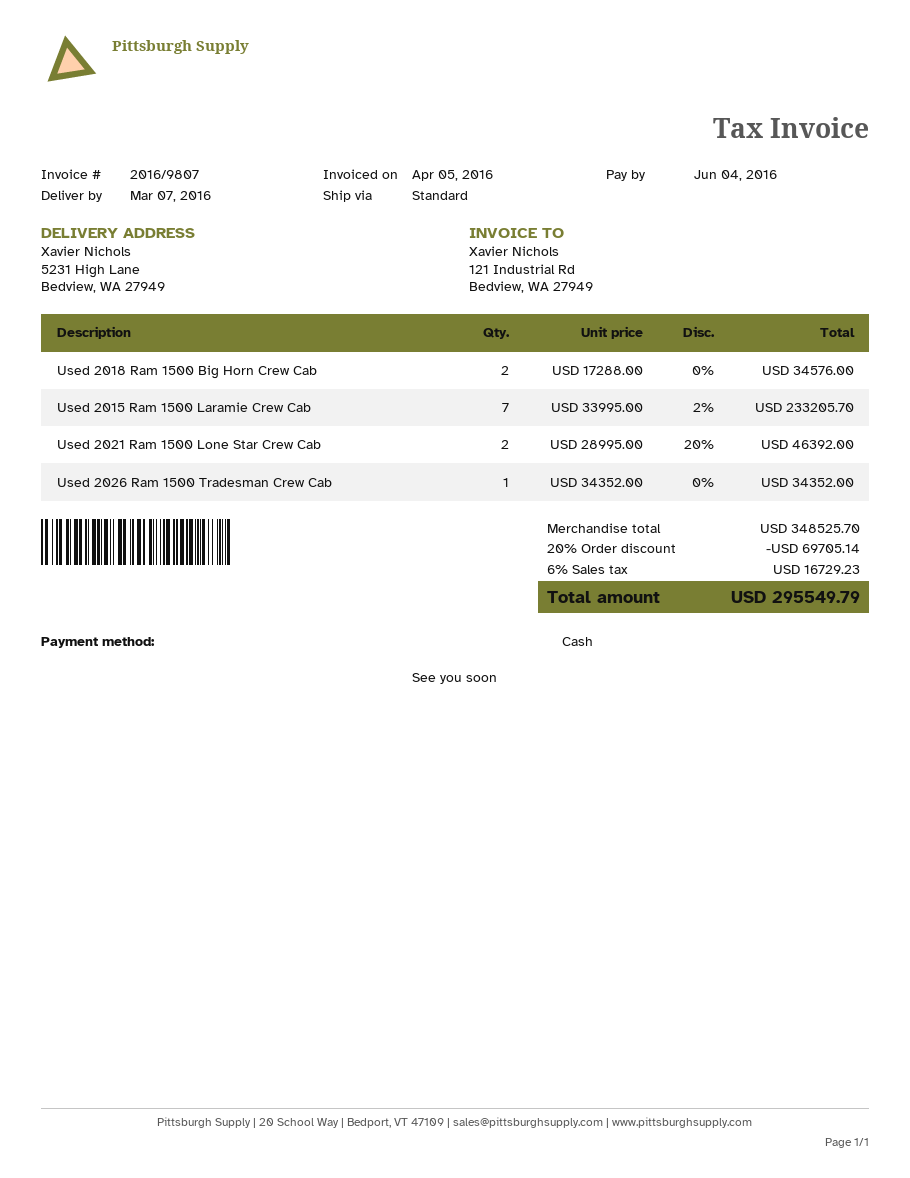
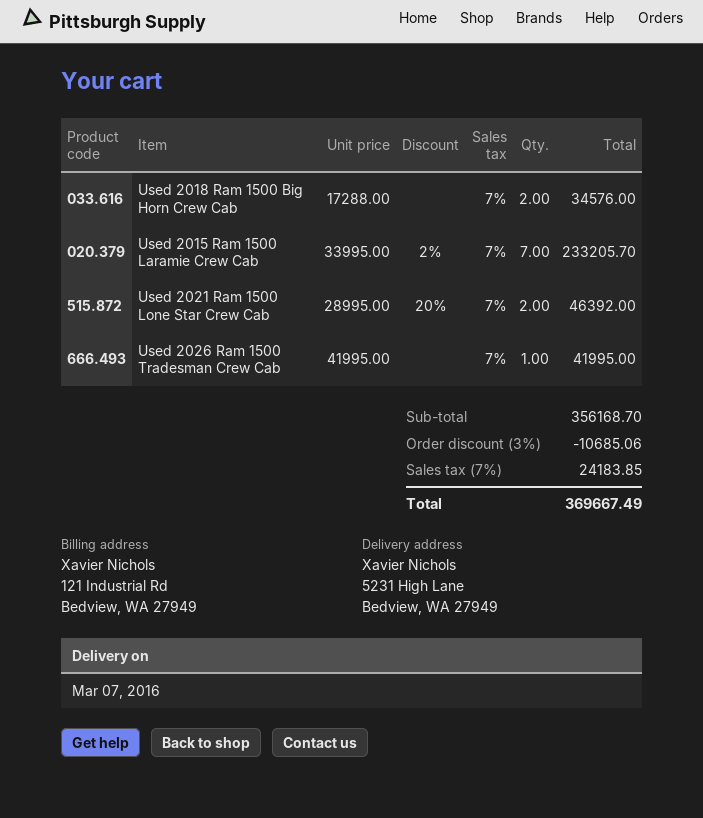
Used 2026 Ram 1500 Tradesman Crew Cab: 1 x 34352.00 = 34352.00 -> 1 x 41995.00 = 41995.00
subtotal: 348525.70 -> 356168.70
discount: 20% = 69705.14 -> 3% = 10685.06
tax: 6% = 16729.23 -> 7% = 24183.85
total: 295549.79 -> 369667.49

